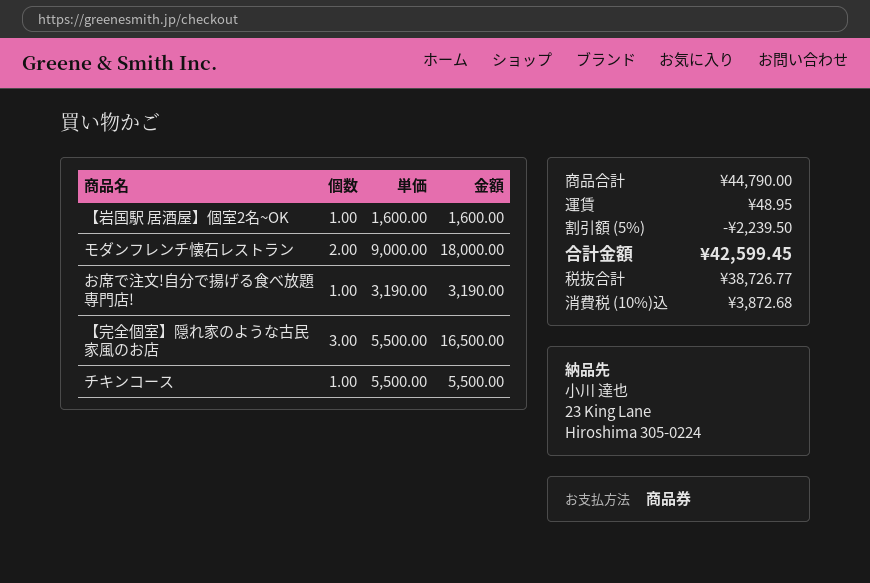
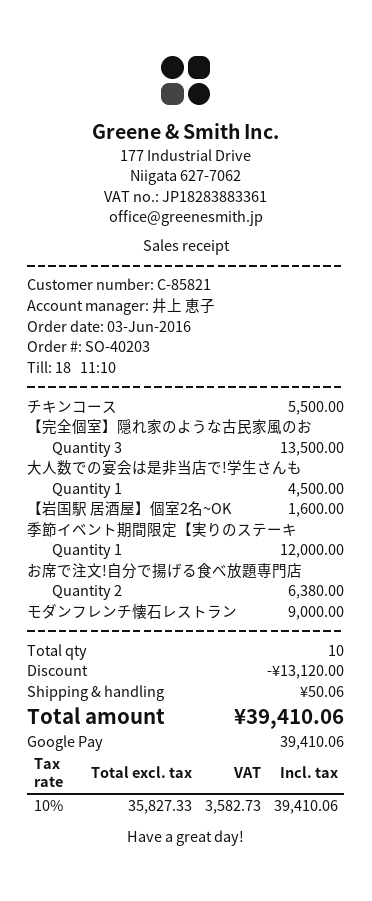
payment method: gift card -> Google Pay
モダンフレンチ懐石レストラン: 2 for 18000.00 -> 1 for 9000.00
お席で注文!自分で揚げる食べ放題専門店!: 1 for 3190.00 -> 2 for 6380.00
【完全個室】隠れ家のような古民家風のお店: 3 for 16500.00 -> 3 for 13500.00
大人数での宴会は是非当店で!学生さんも: none -> 1 for 4500.00
季節イベント期間限定【実りのステーキ: none -> 1 for 12000.00
discount: 2239.50 -> 13120.00
shipping: 48.95 -> 50.06
net: 38726.77 -> 35827.33
tax: 10% = 3872.68 -> 10% = 3582.73
total: 42599.45 -> 39410.06

